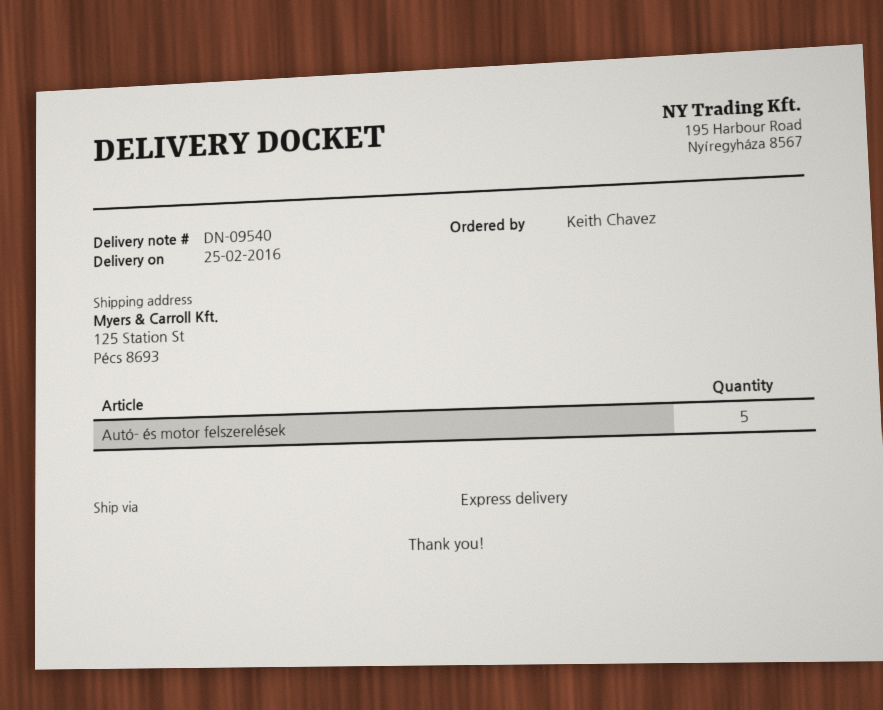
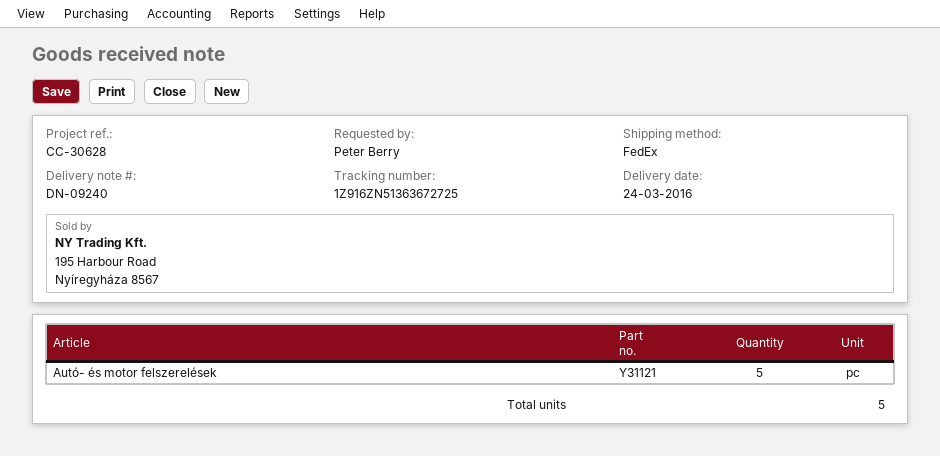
delivery note number: DN-09540 -> DN-09240
delivery date: 2016-02-25 -> 2016-03-24
ordered by: Keith Chavez -> Peter Berry
shipping method: express -> FedEx

